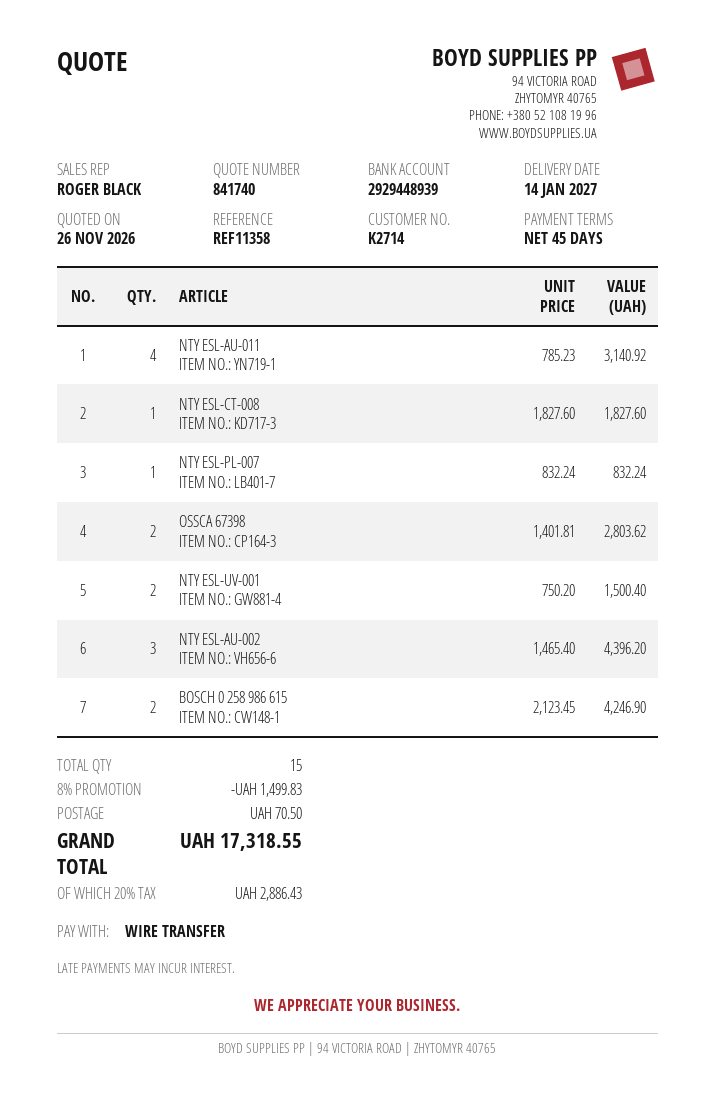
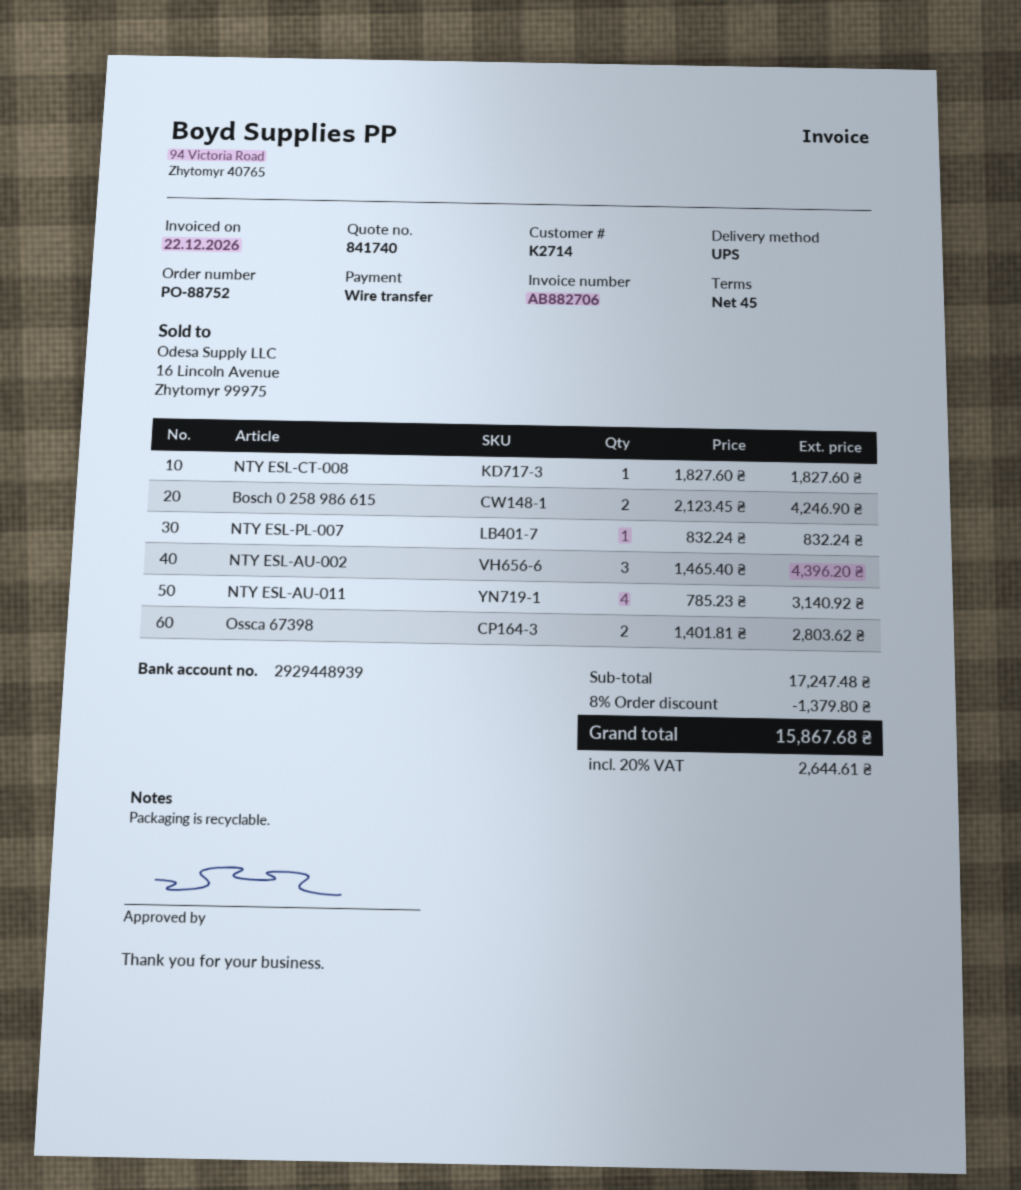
NTY ESL-UV-001: 2 x 750.20 = 1500.40 -> none
discount: 8% = 1499.83 -> 8% = 1379.80
shipping: 70.50 -> none
tax: 20% = 2886.43 -> 20% = 2644.61
total: 17318.55 -> 15867.68

